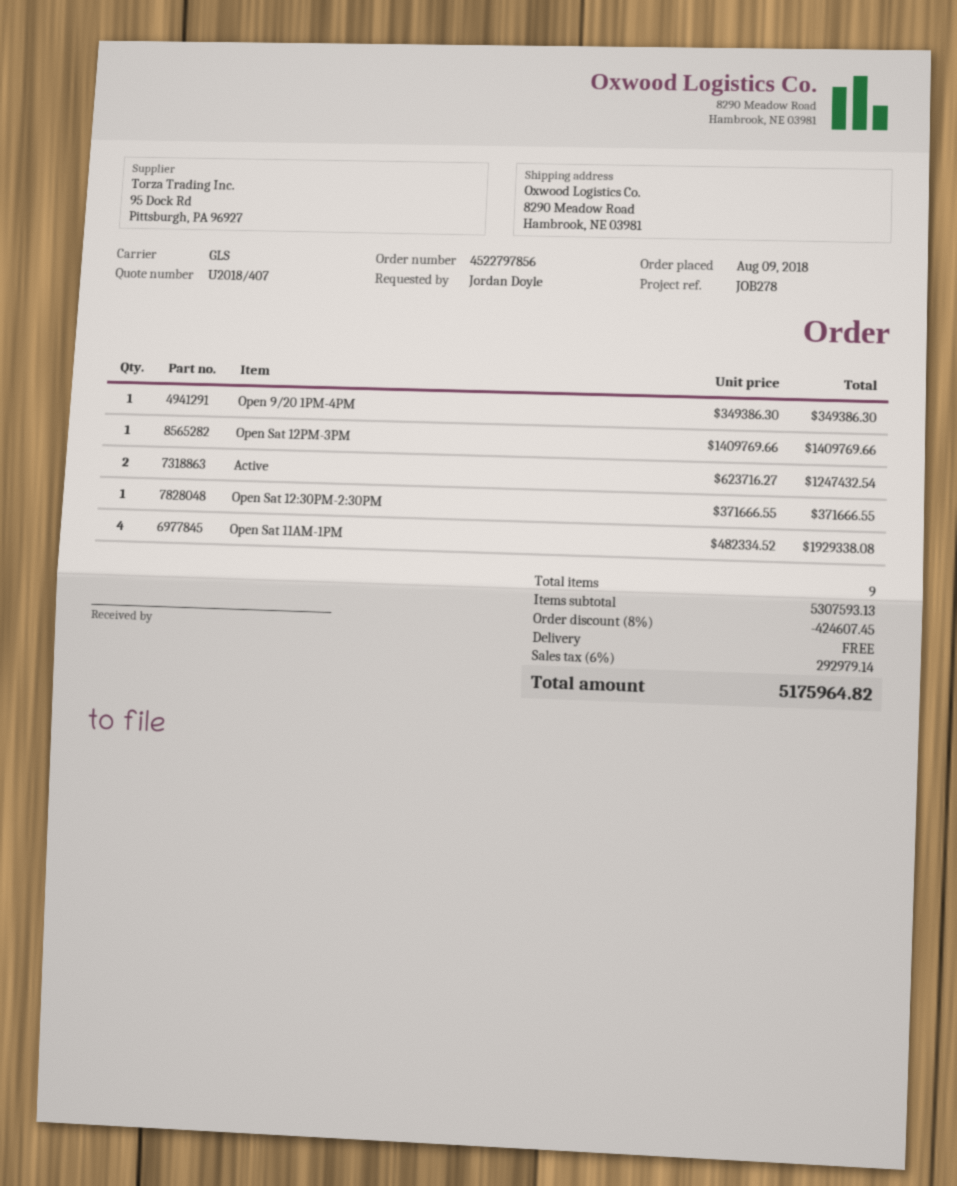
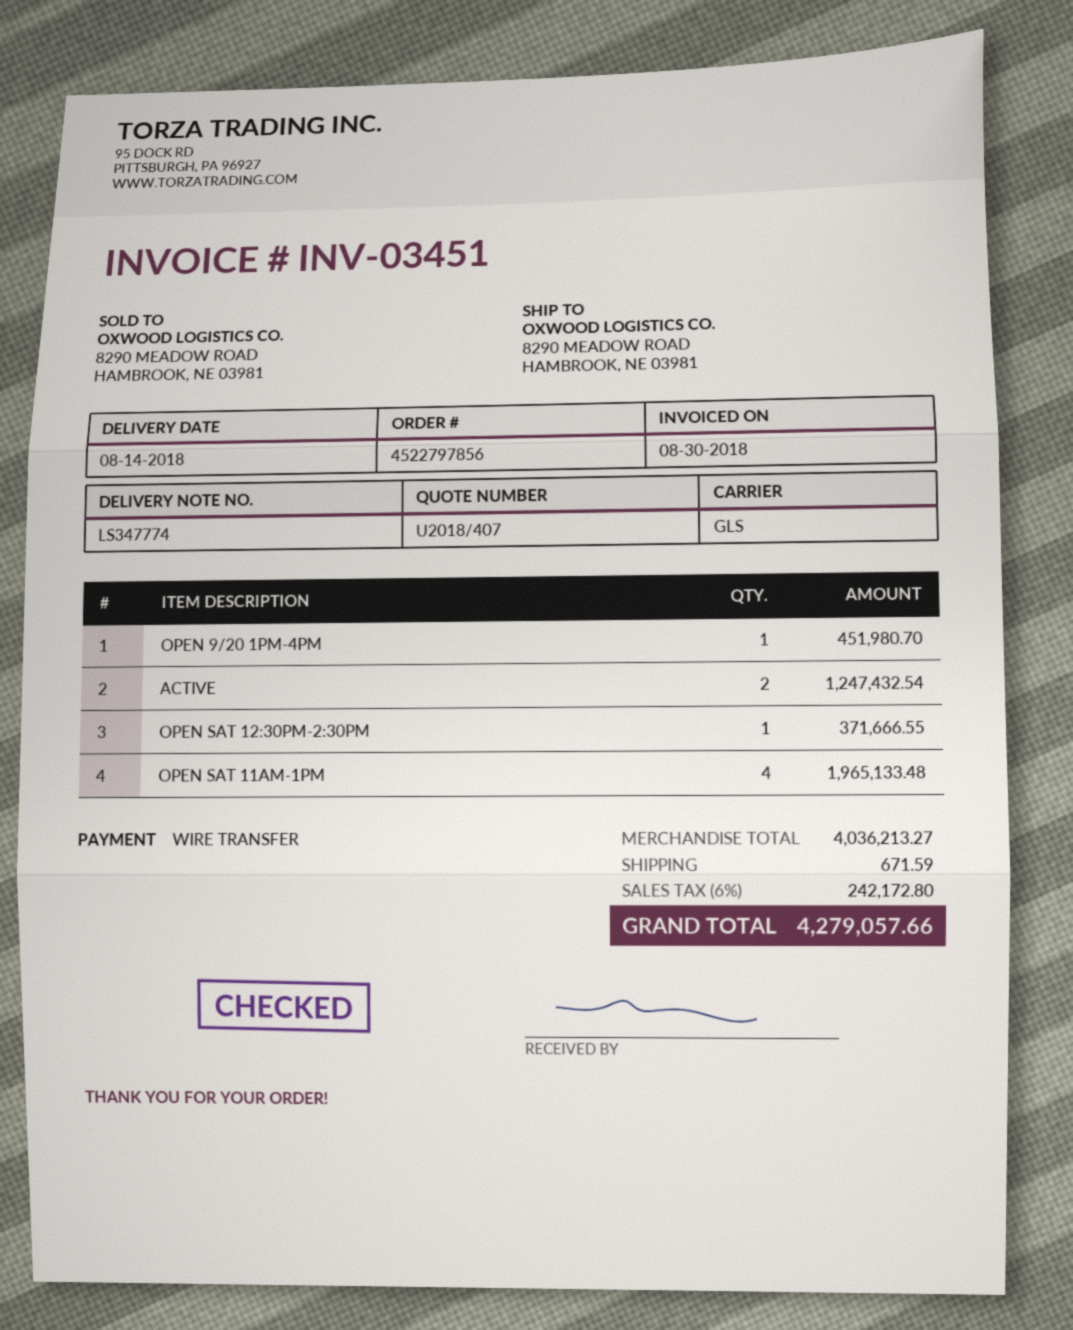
Open 9/20 1PM-4PM: 1 for 349386.30 -> 1 for 451980.70
Open Sat 12PM-3PM: 1 for 1409769.66 -> none
Open Sat 11AM-1PM: 4 for 1929338.08 -> 4 for 1965133.48
subtotal: 5307593.13 -> 4036213.27
discount: 8% = 424607.45 -> none
shipping: 0.00 -> 671.59
tax: 6% = 292979.14 -> 6% = 242172.80
total: 5175964.82 -> 4279057.66

